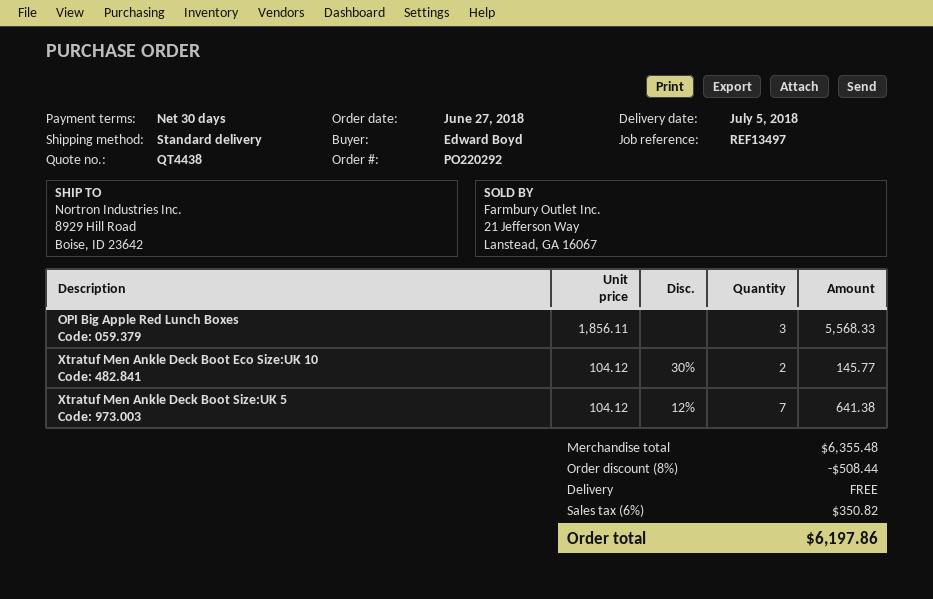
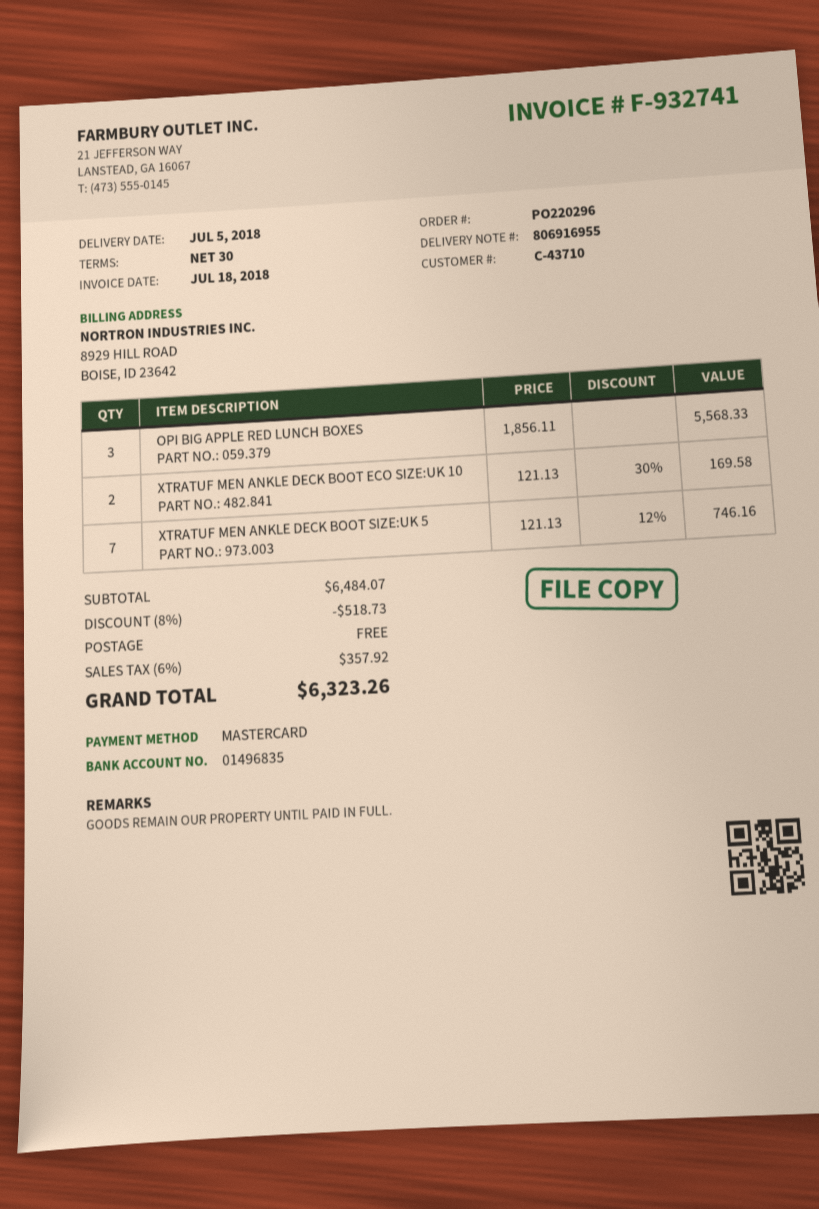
order number: PO220292 -> PO220296
Xtratuf Men Ankle Deck Boot Eco Size:UK 10: 2 x 104.12 - 30% = 145.77 -> 2 x 121.13 - 30% = 169.58
Xtratuf Men Ankle Deck Boot Size:UK 5: 7 x 104.12 - 12% = 641.38 -> 7 x 121.13 - 12% = 746.16
subtotal: 6355.48 -> 6484.07
discount: 8% = 508.44 -> 8% = 518.73
tax: 6% = 350.82 -> 6% = 357.92
total: 6197.86 -> 6323.26

